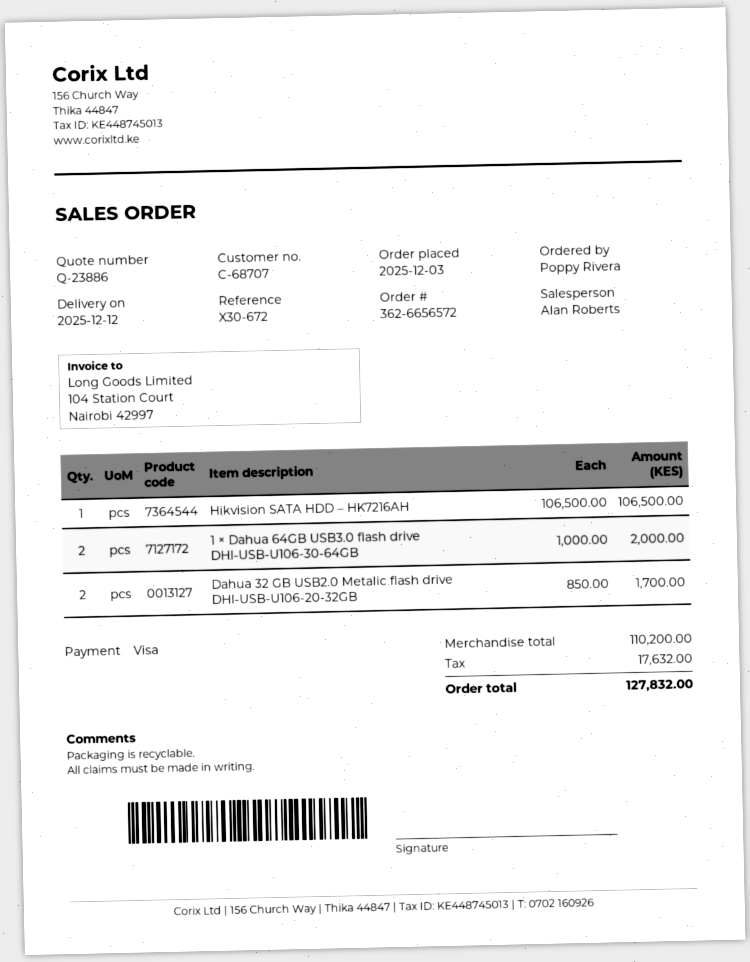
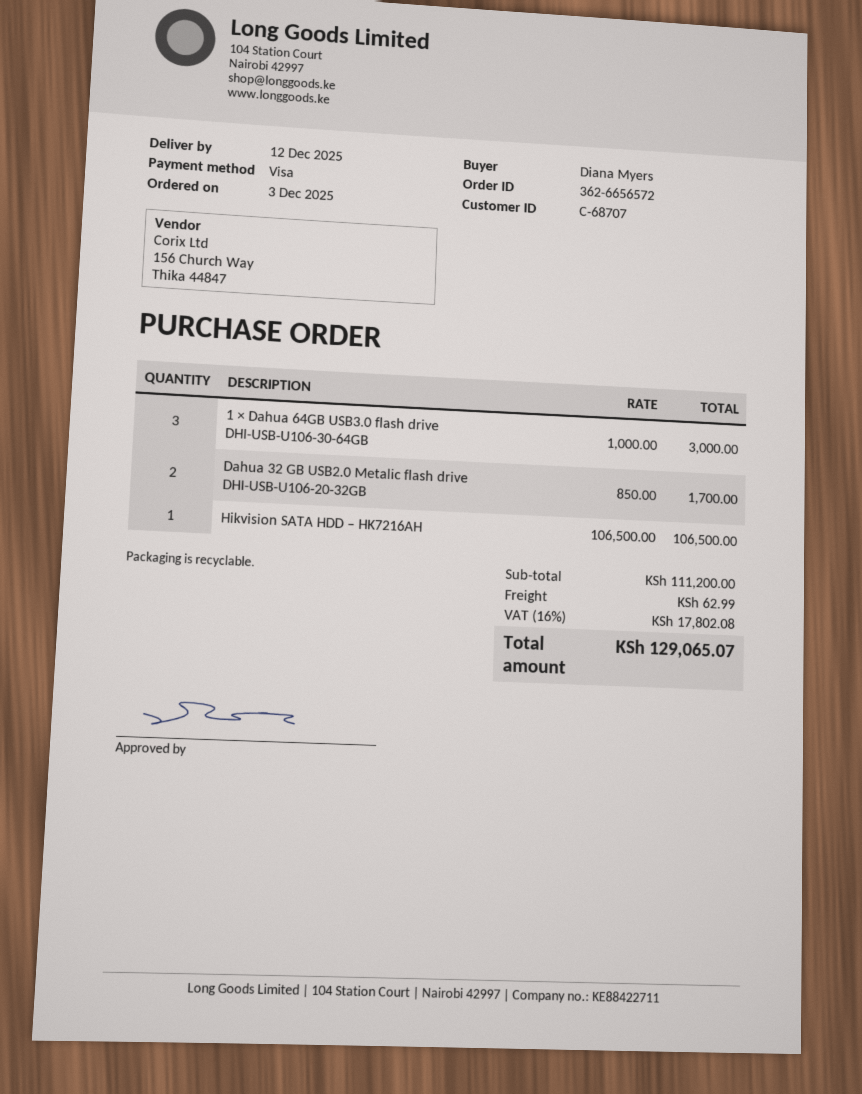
ordered by: Poppy Rivera -> Diana Myers
1 × Dahua 64GB USB3.0 flash drive DHI-USB-U106-30-64GB: 2 x 1000.00 = 2000.00 -> 3 x 1000.00 = 3000.00
subtotal: 110200.00 -> 111200.00
shipping: none -> 62.99
tax: 17632.00 -> 17802.08
total: 127832.00 -> 129065.07

